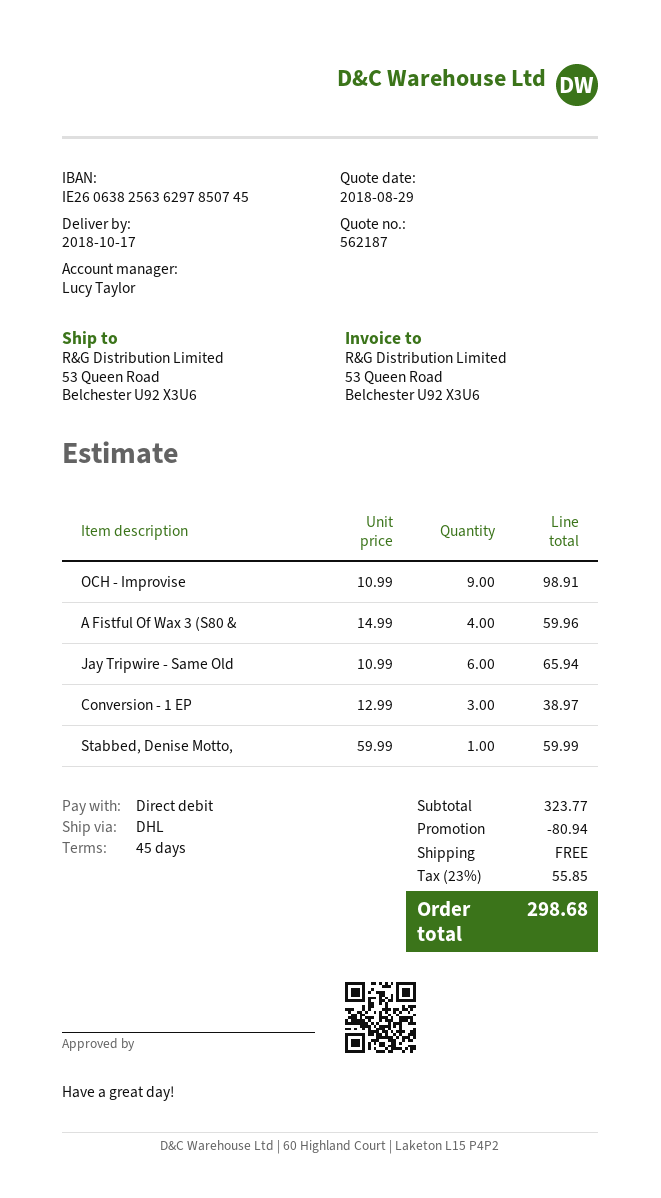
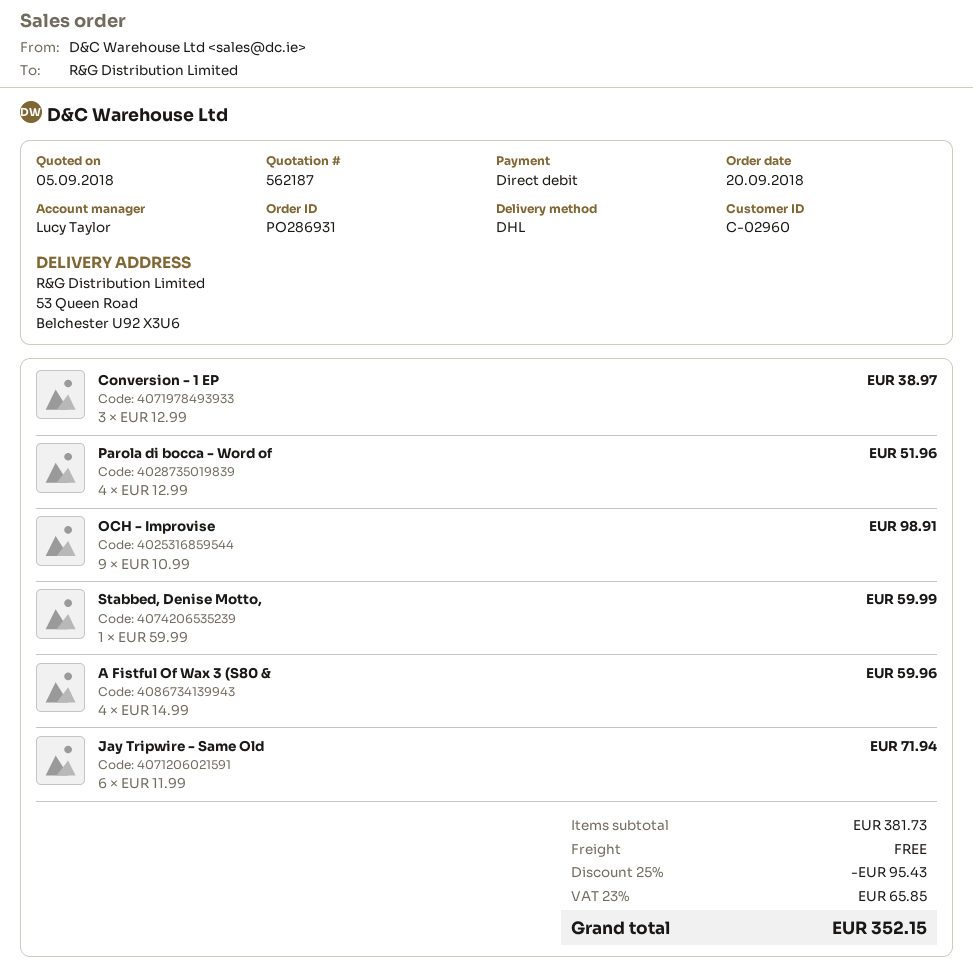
quote date: 2018-08-29 -> 2018-09-05
Jay Tripwire - Same Old: 6 x 10.99 = 65.94 -> 6 x 11.99 = 71.94
Parola di bocca - Word of: none -> 4 x 12.99 = 51.96
subtotal: 323.77 -> 381.73
discount: 80.94 -> 95.43
tax: 23% = 55.85 -> 23% = 65.85
total: 298.68 -> 352.15

